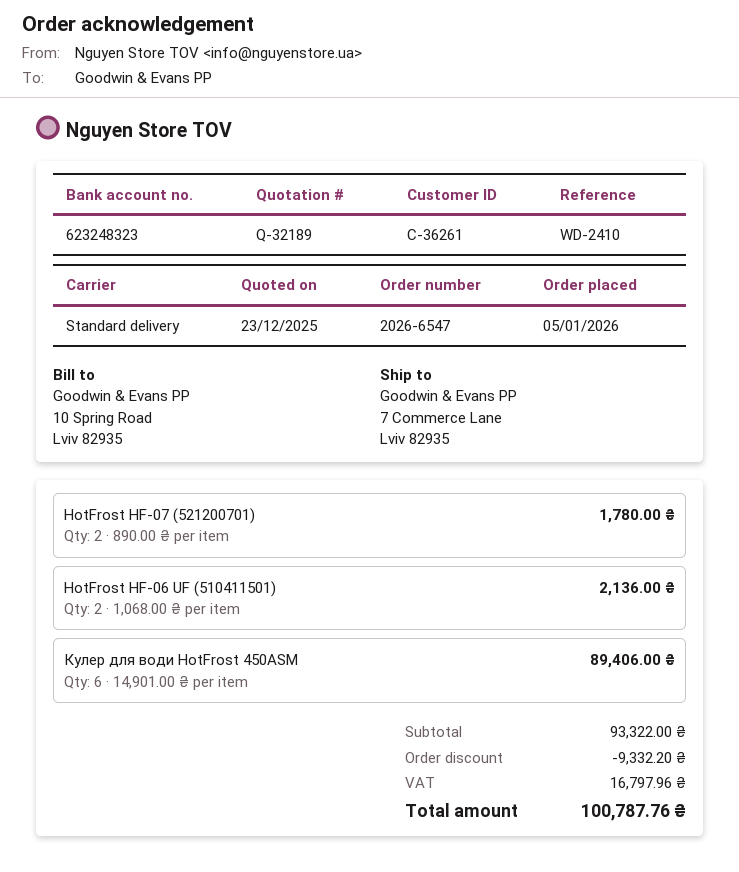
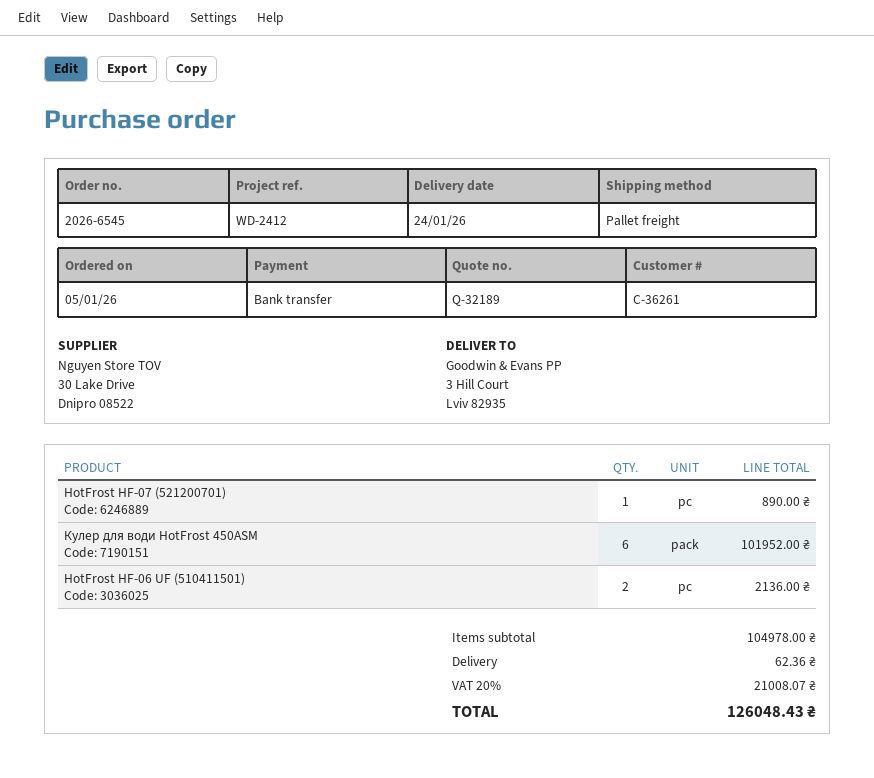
order number: 2026-6547 -> 2026-6545
reference: WD-2410 -> WD-2412
shipping method: standard -> pallet freight
ship to: 7 Commerce Lane, Lviv 82935 -> 3 Hill Court, Lviv 82935
HotFrost HF-07 (521200701): 2 for 1780.00 -> 1 for 890.00
Кулер для води HotFrost 450ASM: 6 for 89406.00 -> 6 for 101952.00
subtotal: 93322.00 -> 104978.00
discount: 9332.20 -> none
shipping: none -> 62.36
tax: 16797.96 -> 21008.07
total: 100787.76 -> 126048.43

